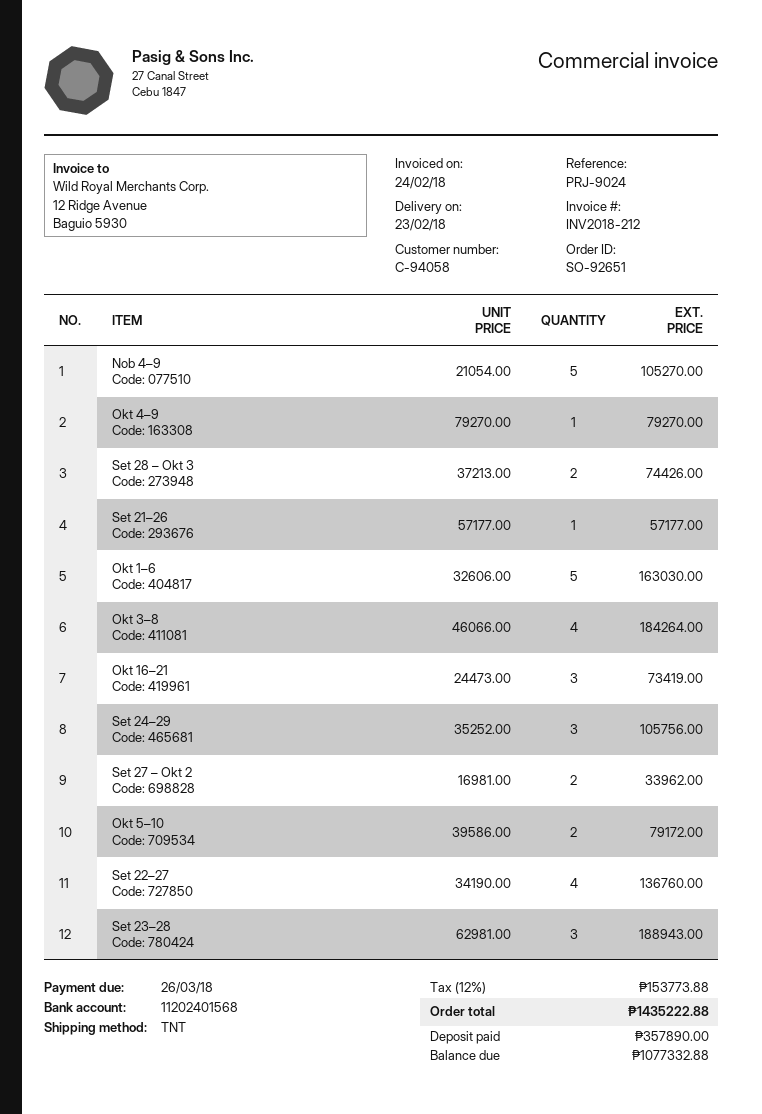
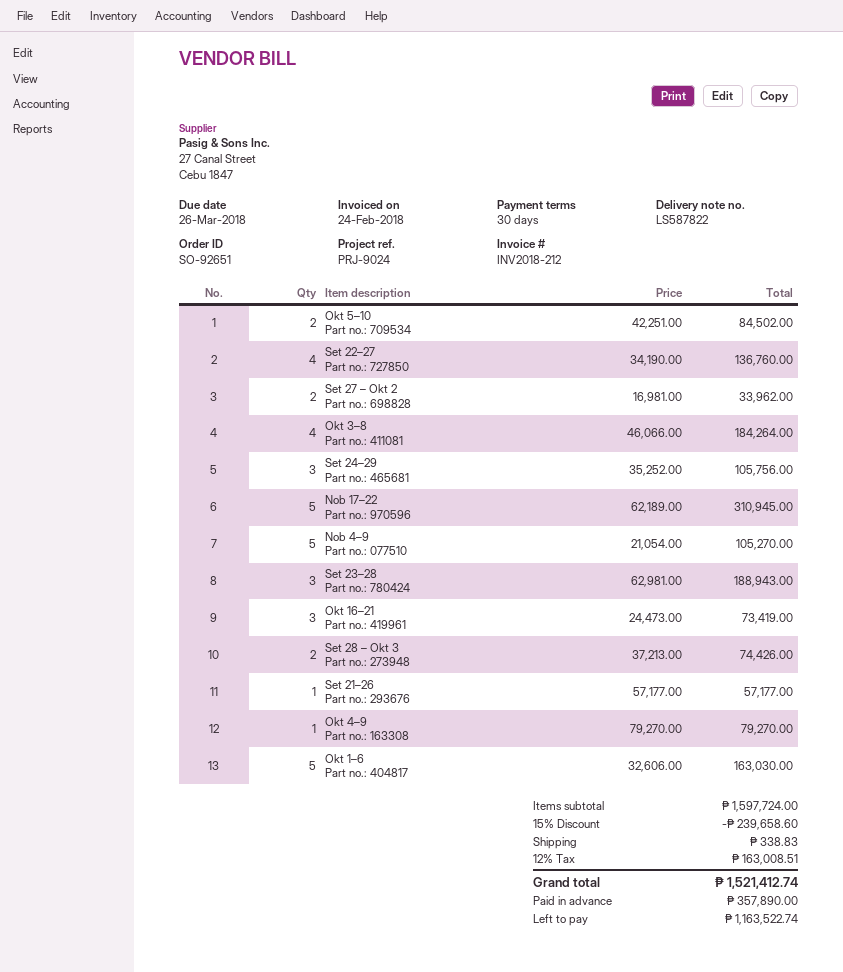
Okt 5–10: 2 x 39586.00 = 79172.00 -> 2 x 42251.00 = 84502.00
Nob 17–22: none -> 5 x 62189.00 = 310945.00
discount: none -> 15% = 239658.60
shipping: none -> 338.83
tax: 12% = 153773.88 -> 12% = 163008.51
total: 1435222.88 -> 1521412.74
balance: 1077332.88 -> 1163522.74

